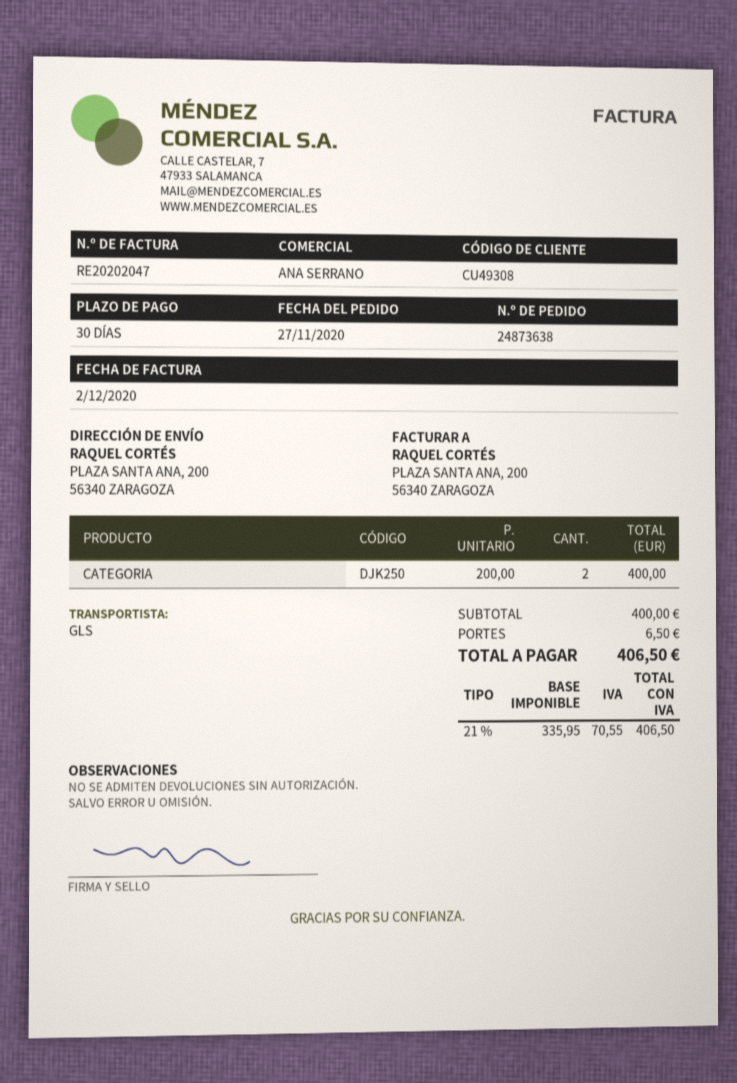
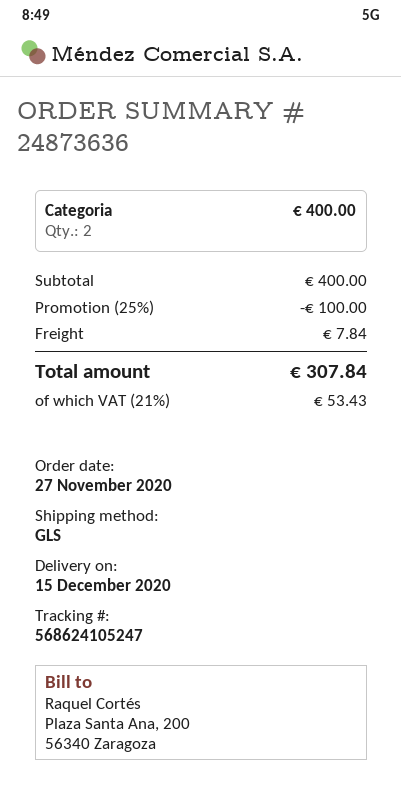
order number: 24873638 -> 24873636
discount: none -> 25% = 100.00
shipping: 6.50 -> 7.84
tax: 21% = 70.55 -> 21% = 53.43
total: 406.50 -> 307.84

